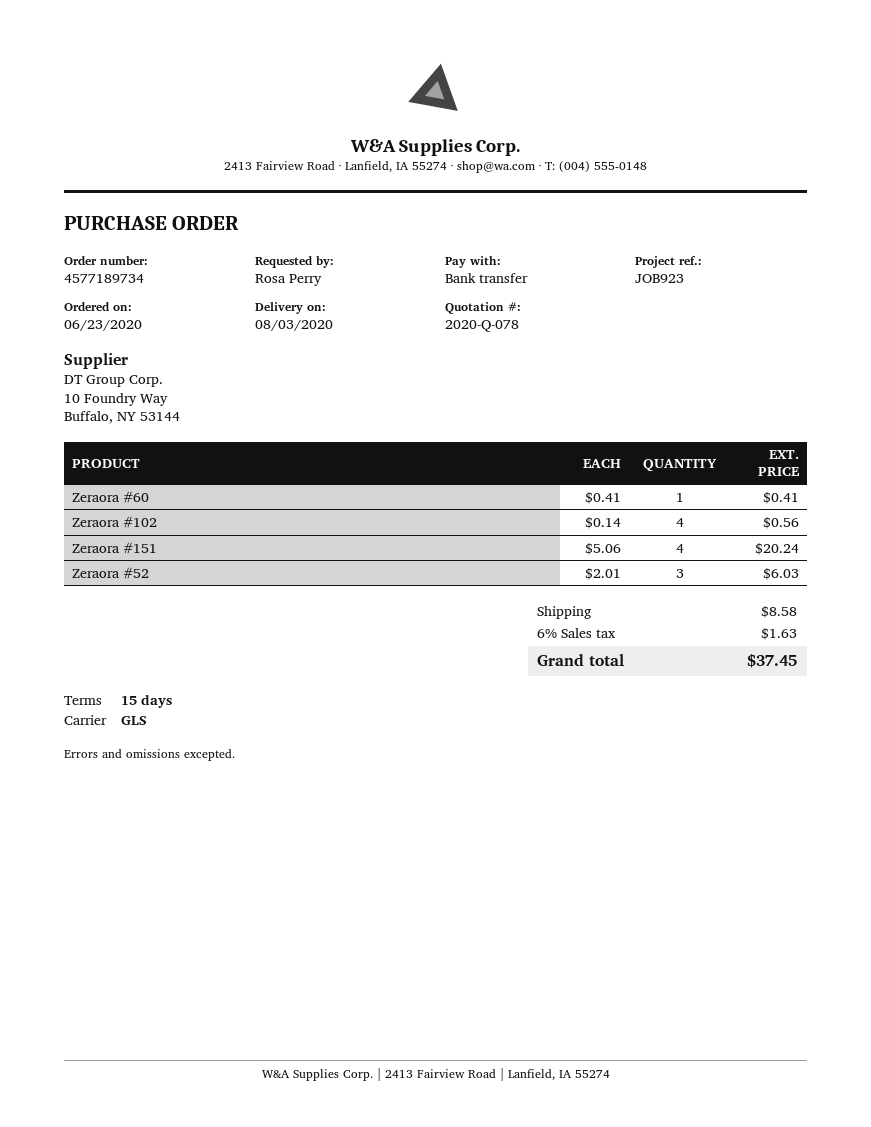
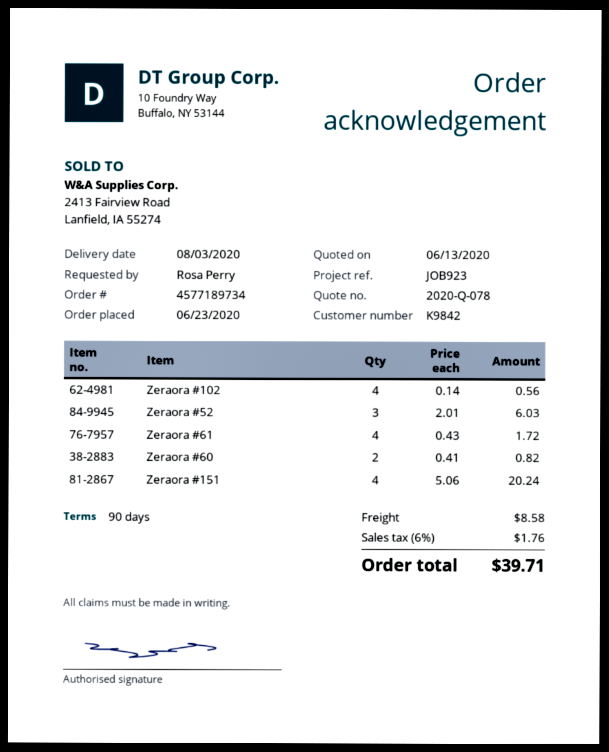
payment terms: 15 days -> 90 days
Zeraora #60: 1 x 0.41 = 0.41 -> 2 x 0.41 = 0.82
Zeraora #61: none -> 4 x 0.43 = 1.72
tax: 6% = 1.63 -> 6% = 1.76
total: 37.45 -> 39.71

